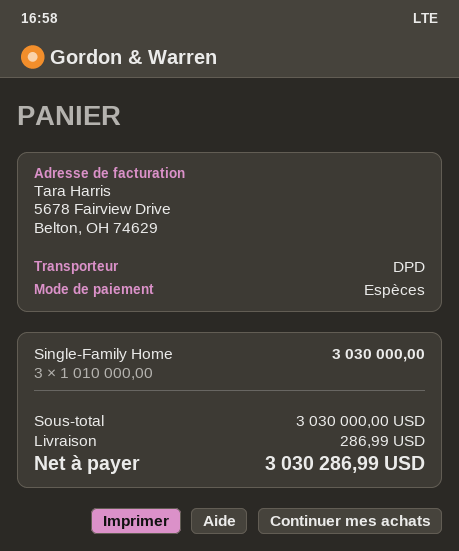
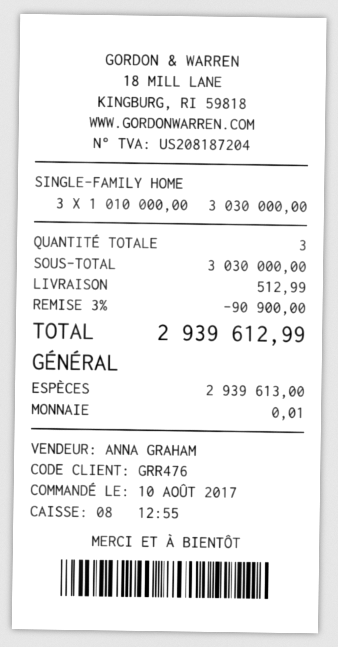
discount: none -> 3% = 90900.00
shipping: 286.99 -> 512.99
total: 3030286.99 -> 2939612.99

